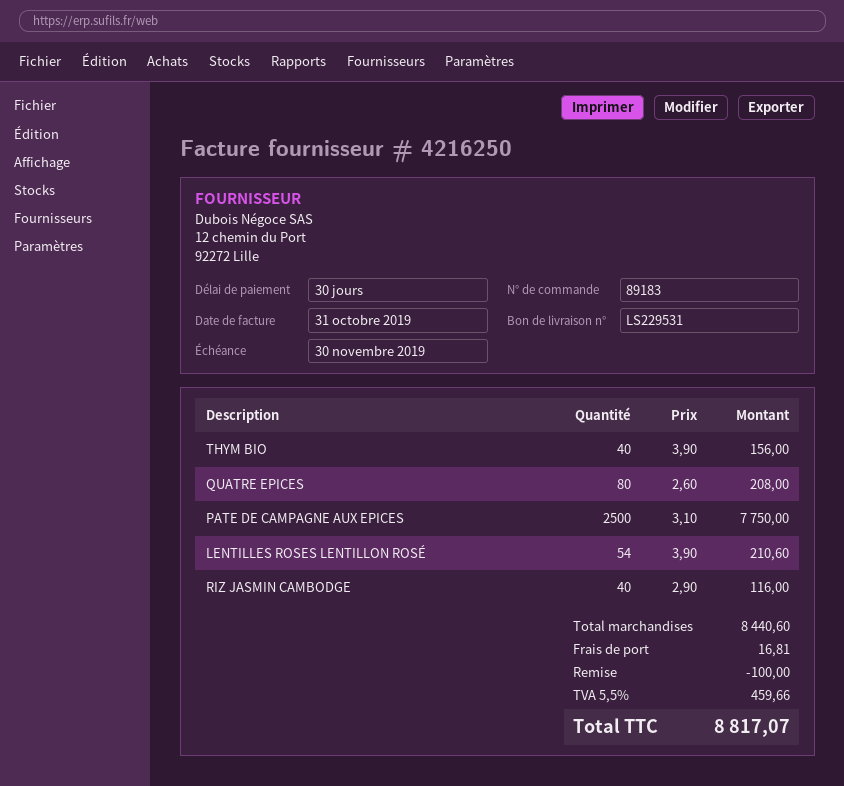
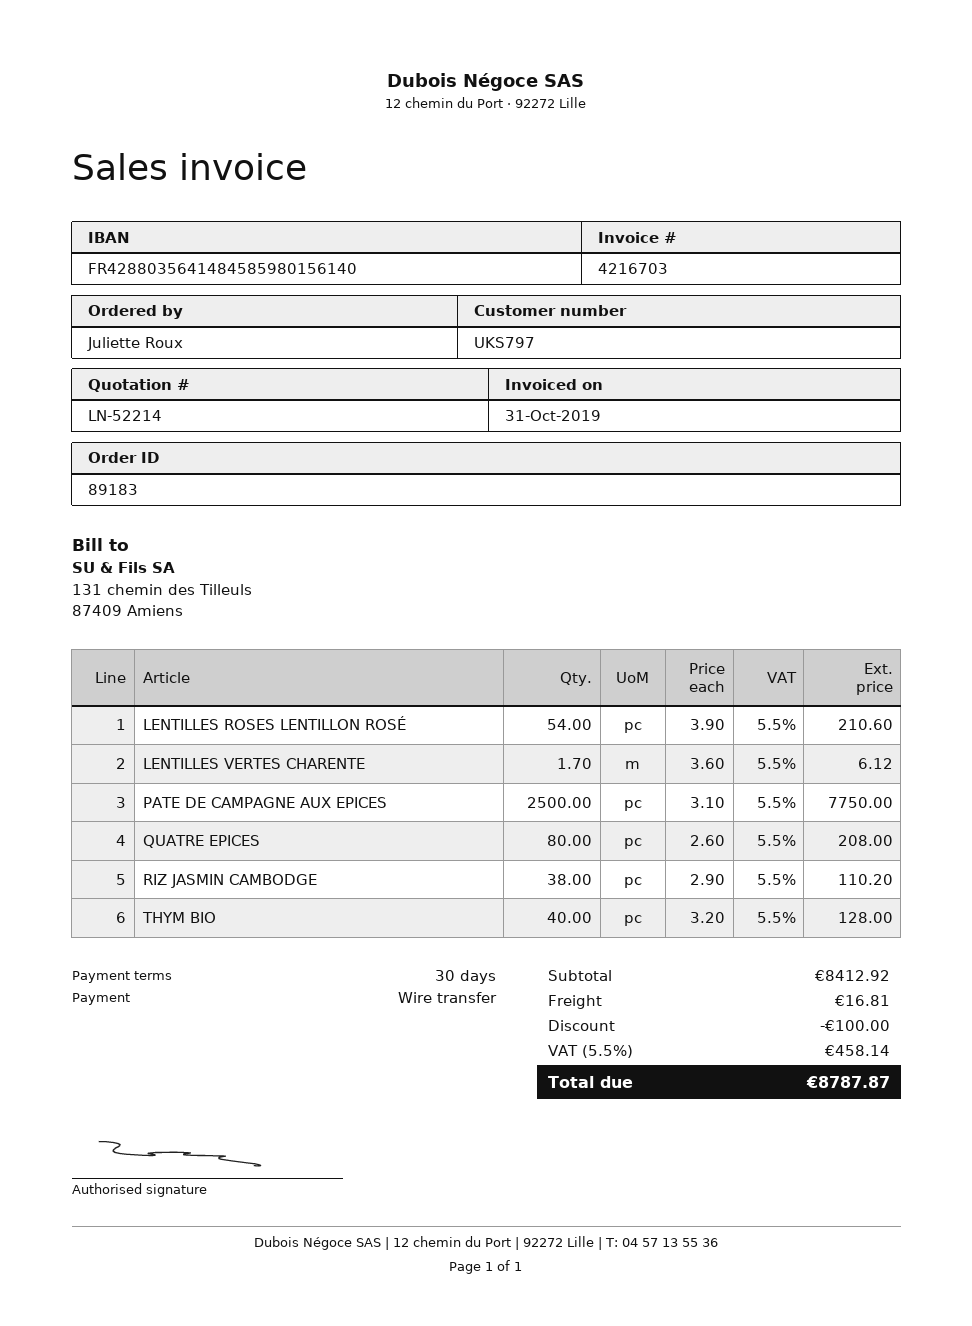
invoice number: 4216250 -> 4216703
THYM BIO: 40 x 3.90 = 156.00 -> 40 x 3.20 = 128.00
RIZ JASMIN CAMBODGE: 40 x 2.90 = 116.00 -> 38 x 2.90 = 110.20
LENTILLES VERTES CHARENTE: none -> 1.7 x 3.60 = 6.12
subtotal: 8440.60 -> 8412.92
tax: 5.5% = 459.66 -> 5.5% = 458.14
total: 8817.07 -> 8787.87

